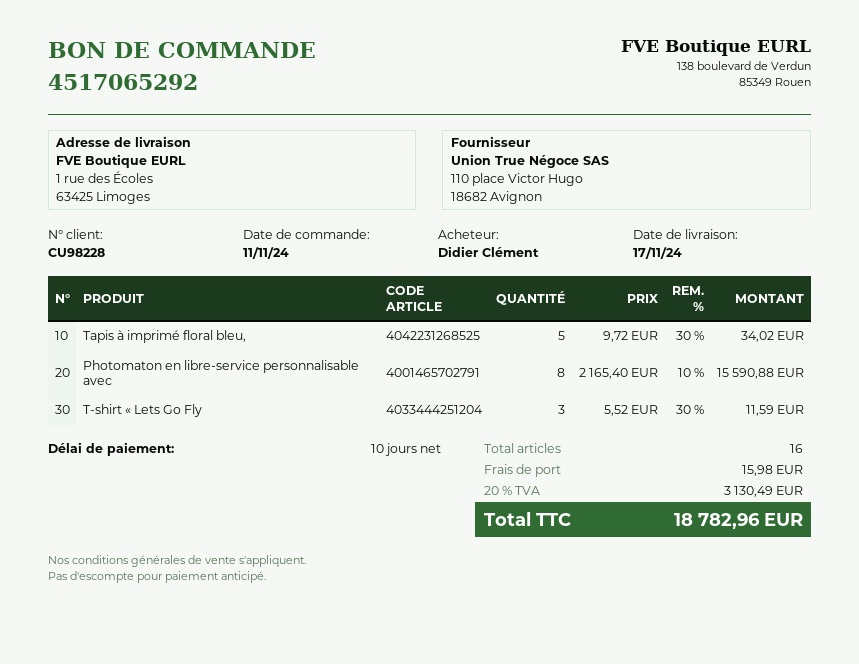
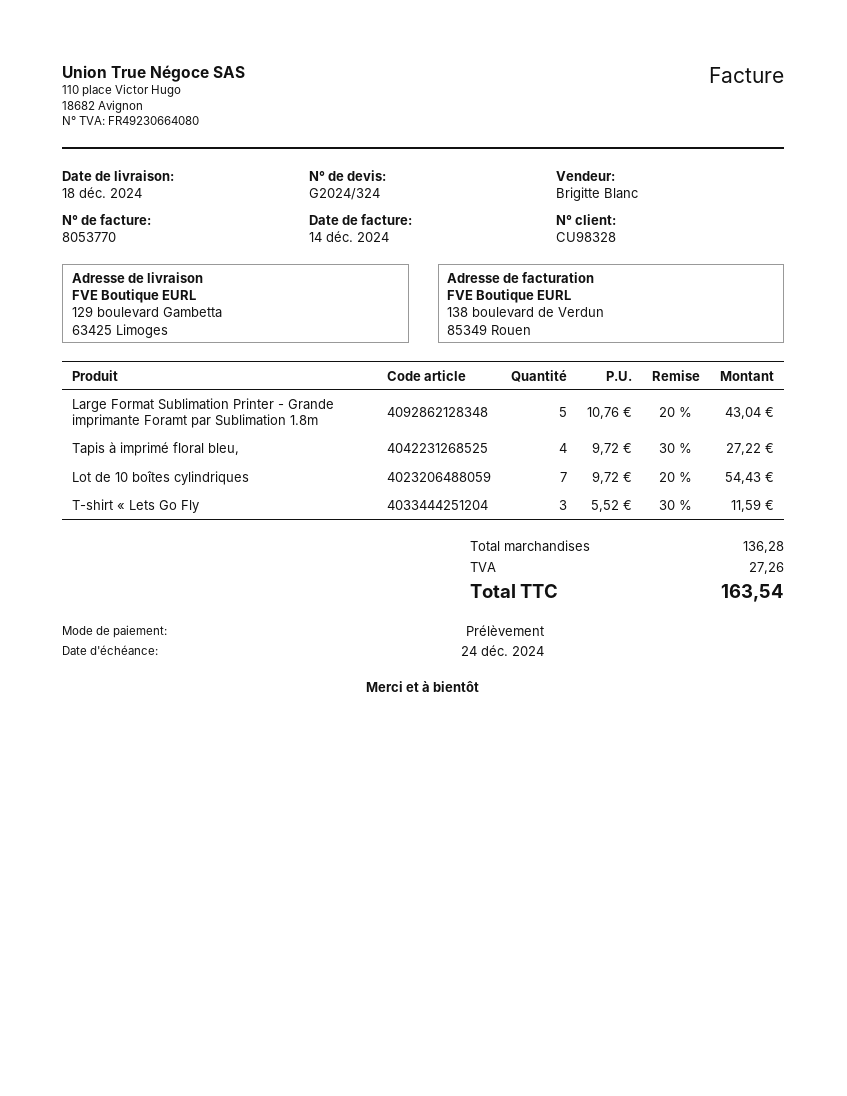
delivery date: 2024-11-17 -> 2024-12-18
customer number: CU98228 -> CU98328
ship to: 1 rue des Écoles, 63425 Limoges -> 129 boulevard Gambetta, 63425 Limoges
Tapis à imprimé floral bleu,: 5 x 9.72 - 30% = 34.02 -> 4 x 9.72 - 30% = 27.22
Photomaton en libre-service personnalisable avec: 8 x 2165.40 - 10% = 15590.88 -> none
Large Format Sublimation Printer - Grande imprimante Foramt par Sublimation 1.8m: none -> 5 x 10.76 - 20% = 43.04
Lot de 10 boîtes cylindriques: none -> 7 x 9.72 - 20% = 54.43
shipping: 15.98 -> none
tax: 3130.49 -> 27.26
total: 18782.96 -> 163.54

